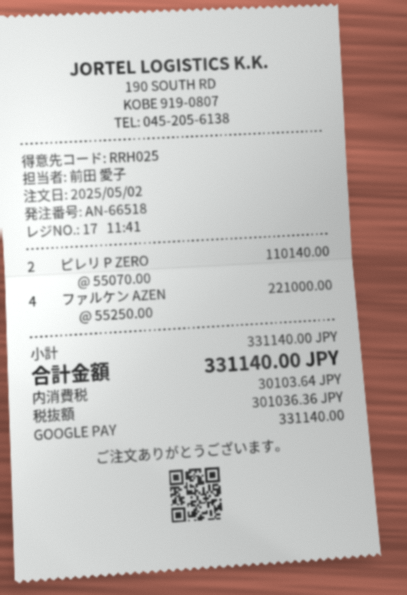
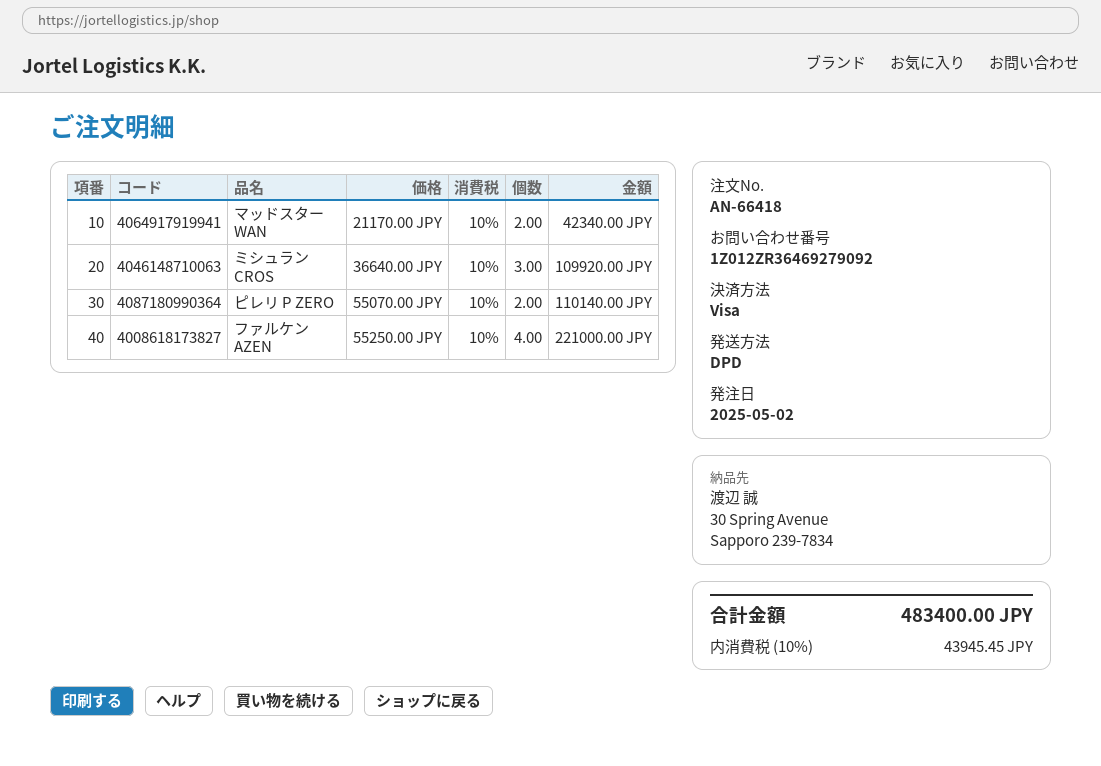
order number: AN-66518 -> AN-66418
payment method: Google Pay -> Visa
マッドスター WAN: none -> 2 x 21170.00 = 42340.00
ミシュラン CROS: none -> 3 x 36640.00 = 109920.00
tax: 30103.64 -> 43945.45
total: 331140.00 -> 483400.00

